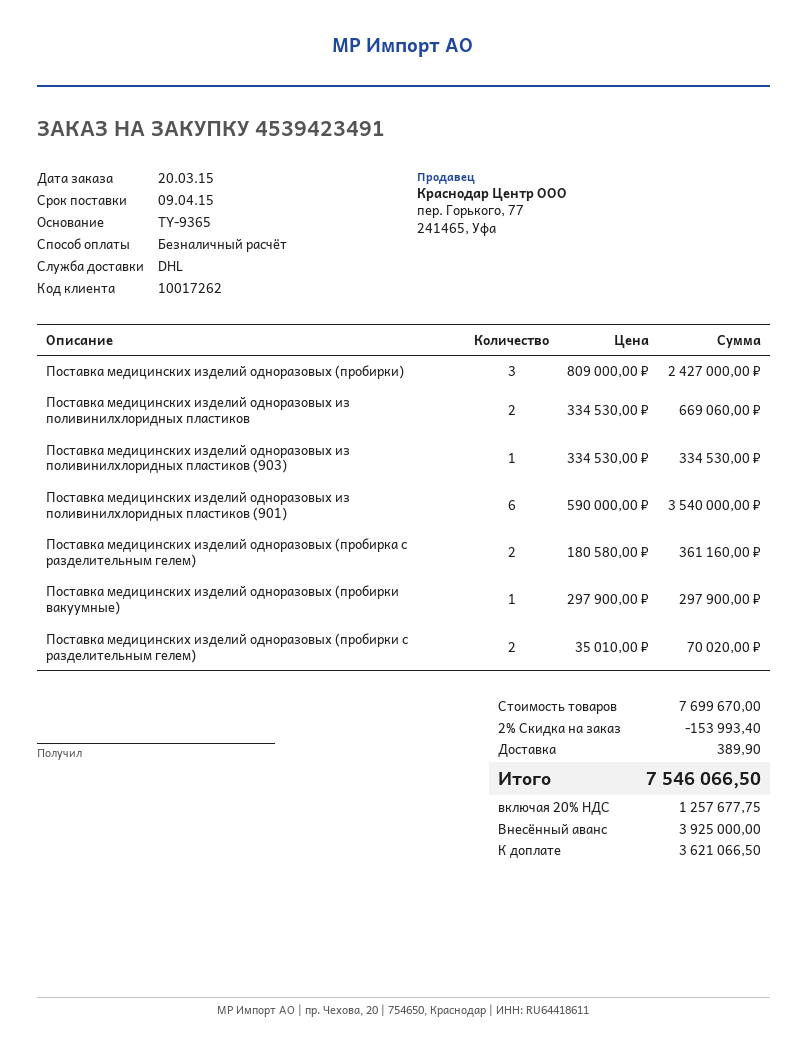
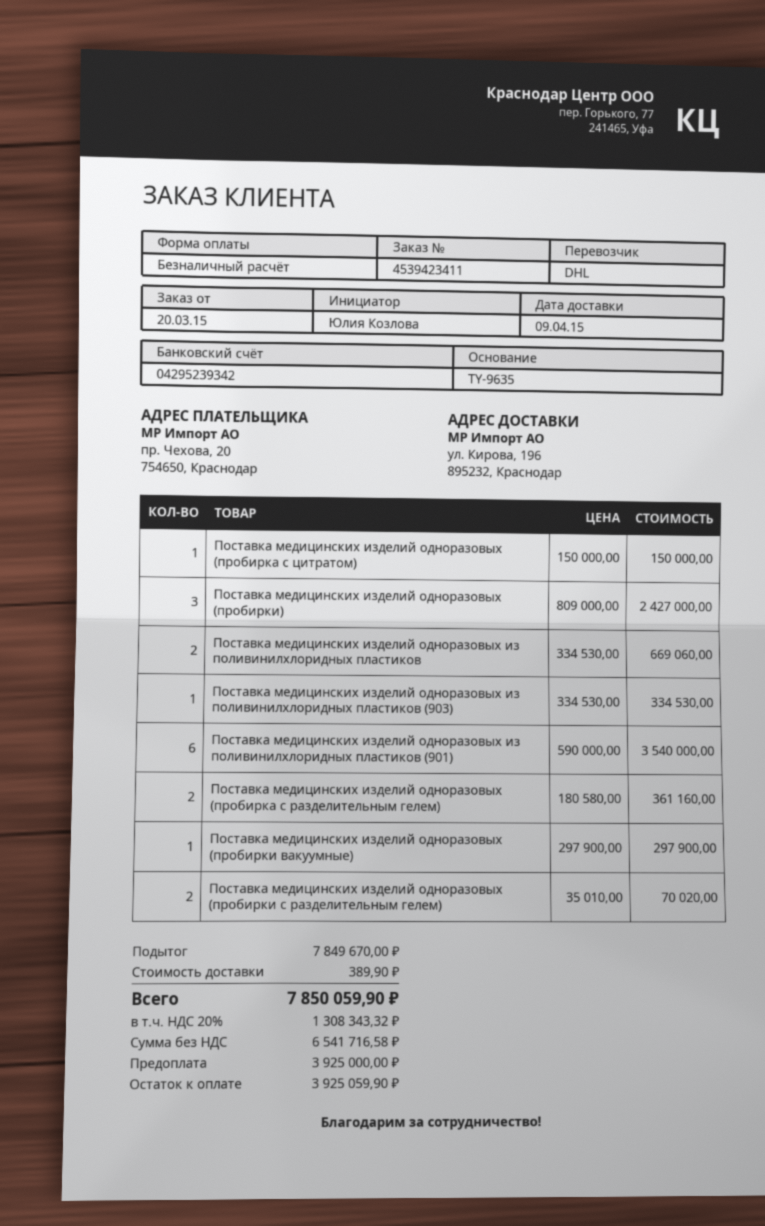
order number: 4539423491 -> 4539423411
reference: TY-9365 -> TY-9635
Поставка медицинских изделий одноразовых (пробирка с цитратом): none -> 1 x 150000.00 = 150000.00
subtotal: 7699670.00 -> 7849670.00
discount: 2% = 153993.40 -> none
tax: 20% = 1257677.75 -> 20% = 1308343.32
total: 7546066.50 -> 7850059.90
balance: 3621066.50 -> 3925059.90

